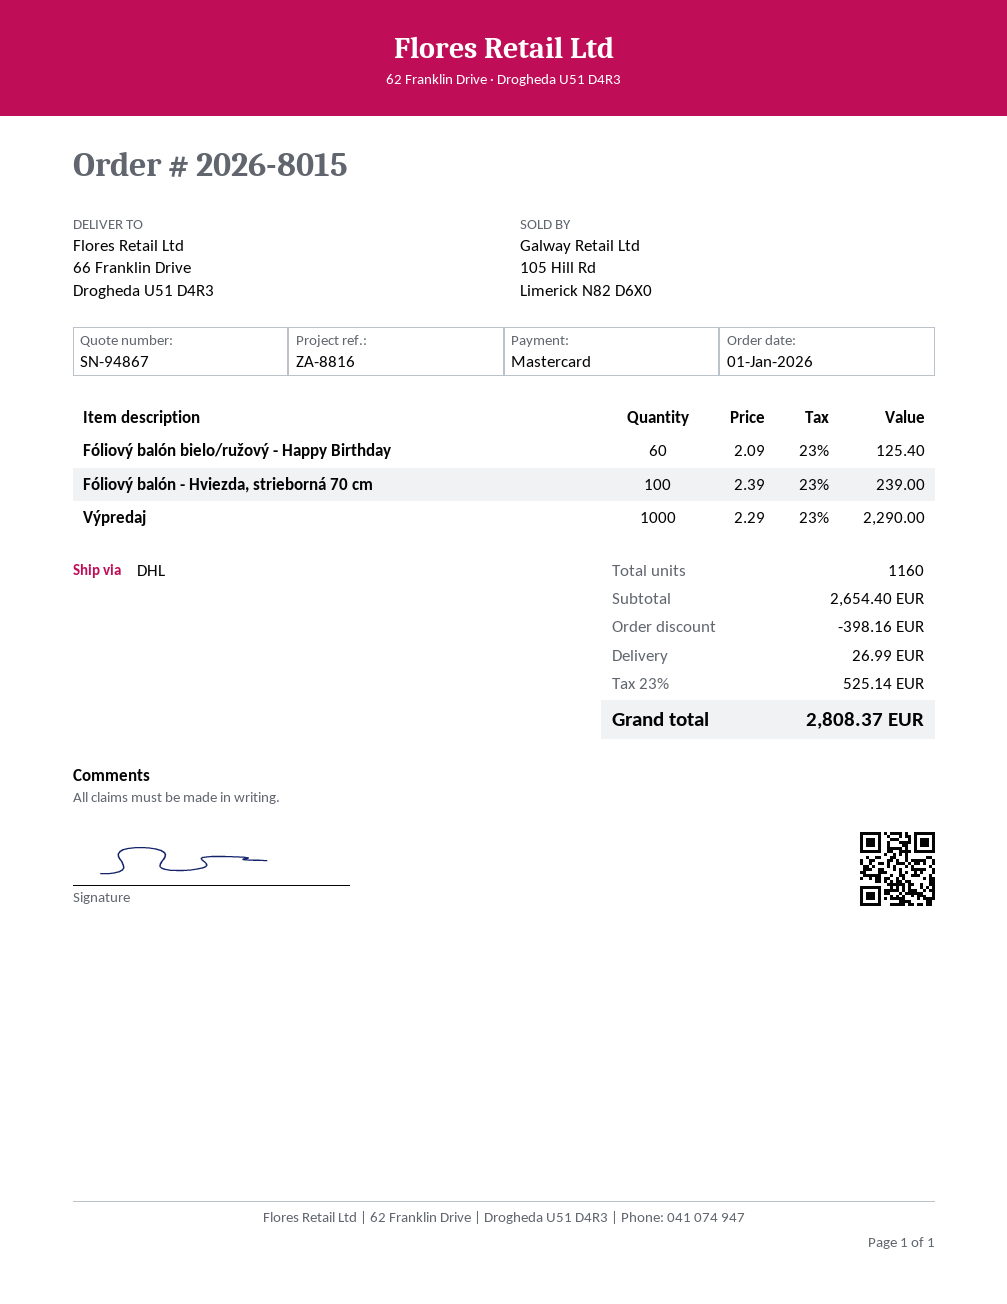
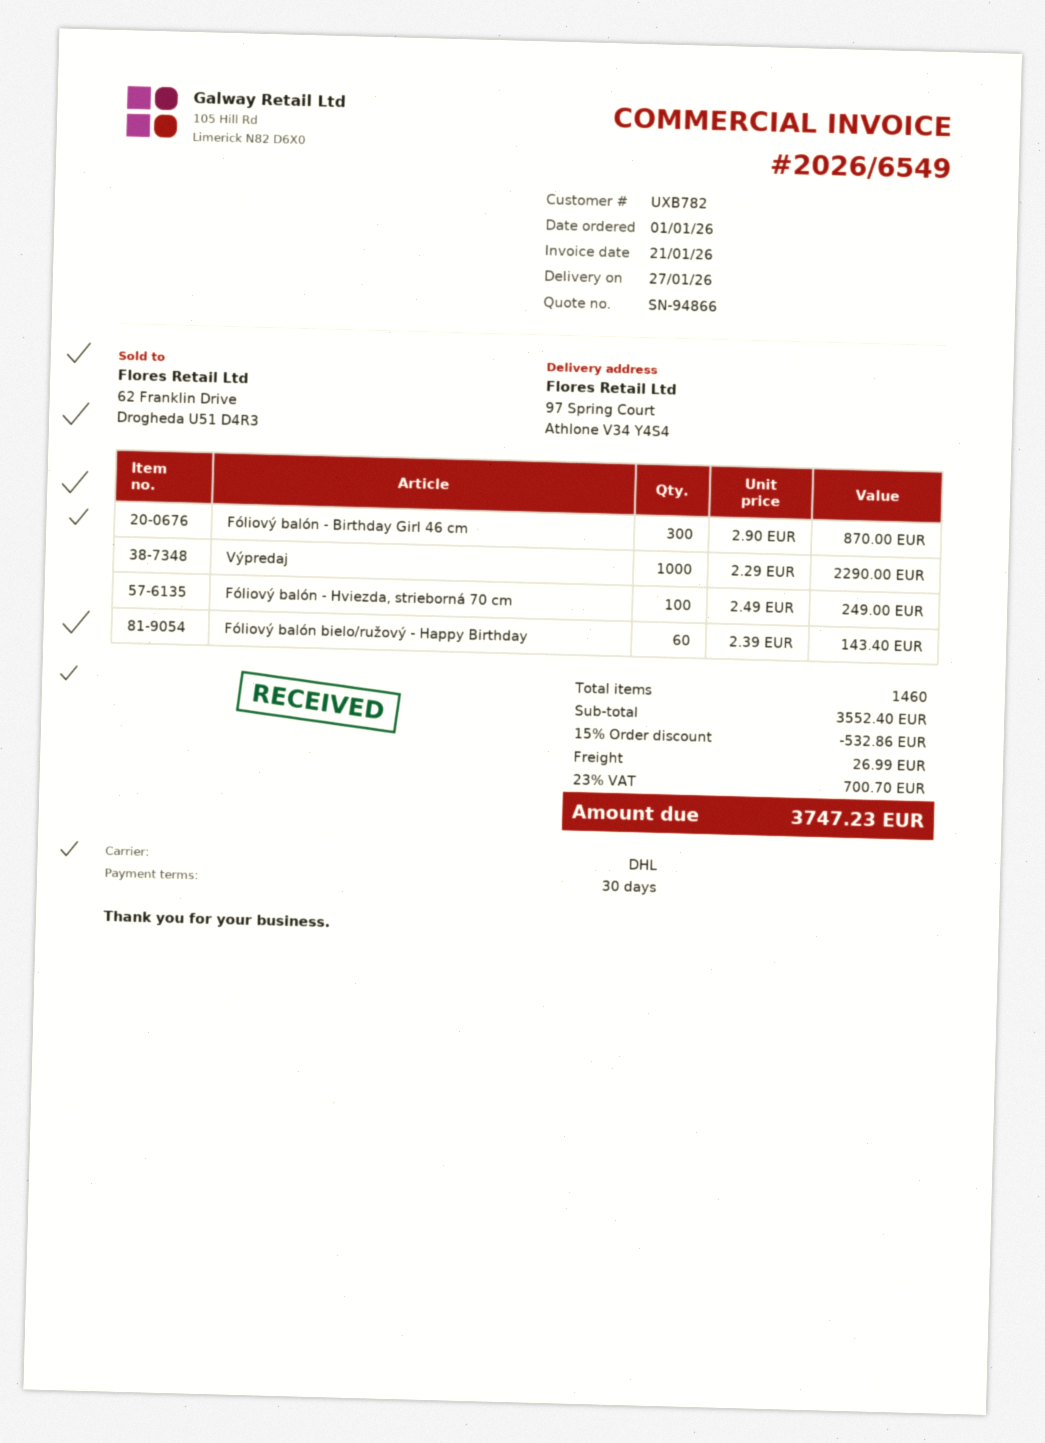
quote number: SN-94867 -> SN-94866
ship to: 66 Franklin Drive, Drogheda U51 D4R3 -> 97 Spring Court, Athlone V34 Y4S4
Fóliový balón bielo/ružový - Happy Birthday: 60 x 2.09 = 125.40 -> 60 x 2.39 = 143.40
Fóliový balón - Hviezda, strieborná 70 cm: 100 x 2.39 = 239.00 -> 100 x 2.49 = 249.00
Fóliový balón - Birthday Girl 46 cm: none -> 300 x 2.90 = 870.00
total quantity: 1160 -> 1460
subtotal: 2654.40 -> 3552.40
discount: 398.16 -> 532.86
tax: 23% = 525.14 -> 23% = 700.70
total: 2808.37 -> 3747.23

